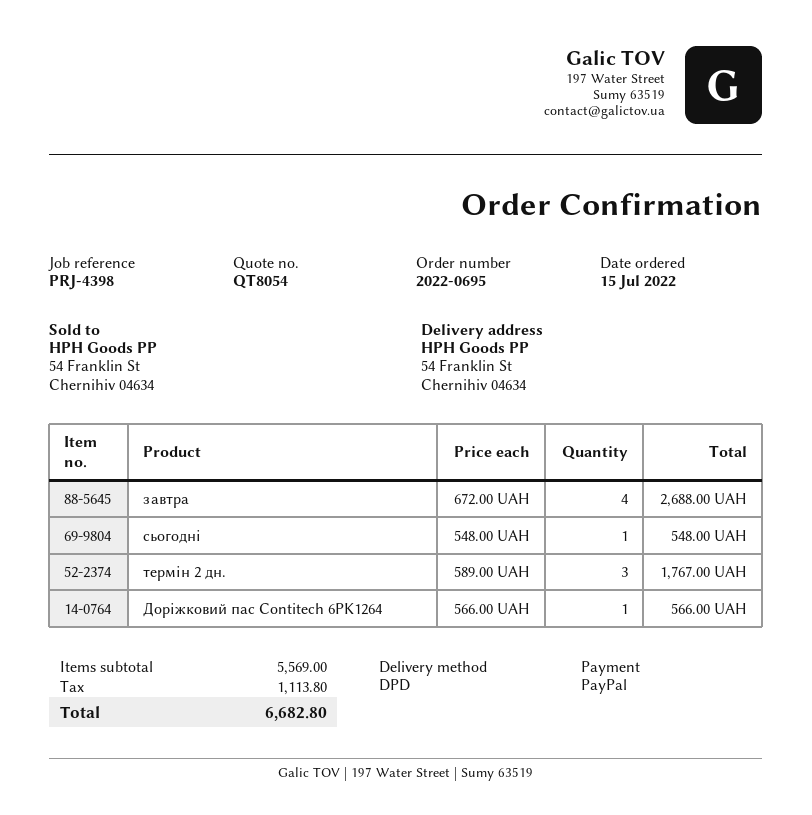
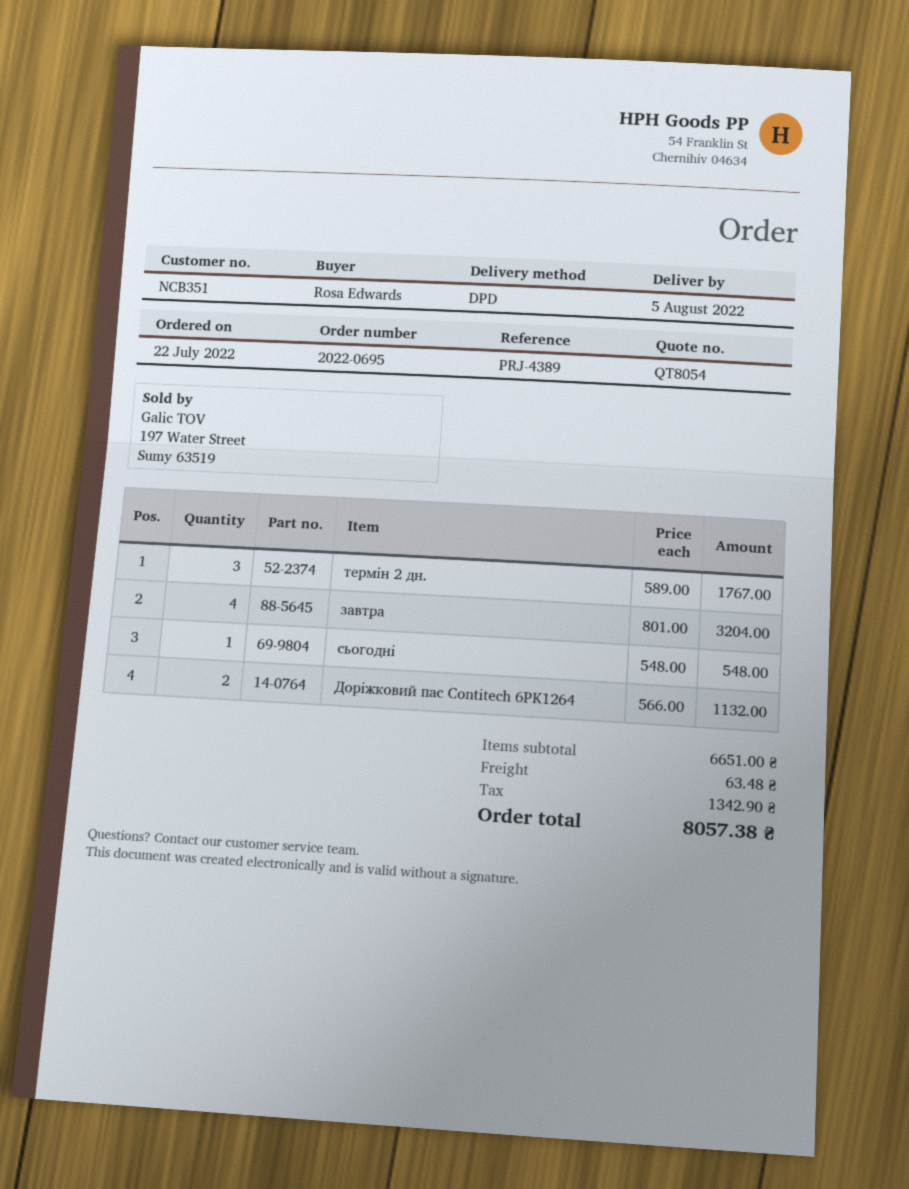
order date: 2022-07-15 -> 2022-07-22
reference: PRJ-4398 -> PRJ-4389
завтра: 4 x 672.00 = 2688.00 -> 4 x 801.00 = 3204.00
Доріжковий пас Contitech 6PK1264: 1 x 566.00 = 566.00 -> 2 x 566.00 = 1132.00
subtotal: 5569.00 -> 6651.00
shipping: none -> 63.48
tax: 1113.80 -> 1342.90
total: 6682.80 -> 8057.38

